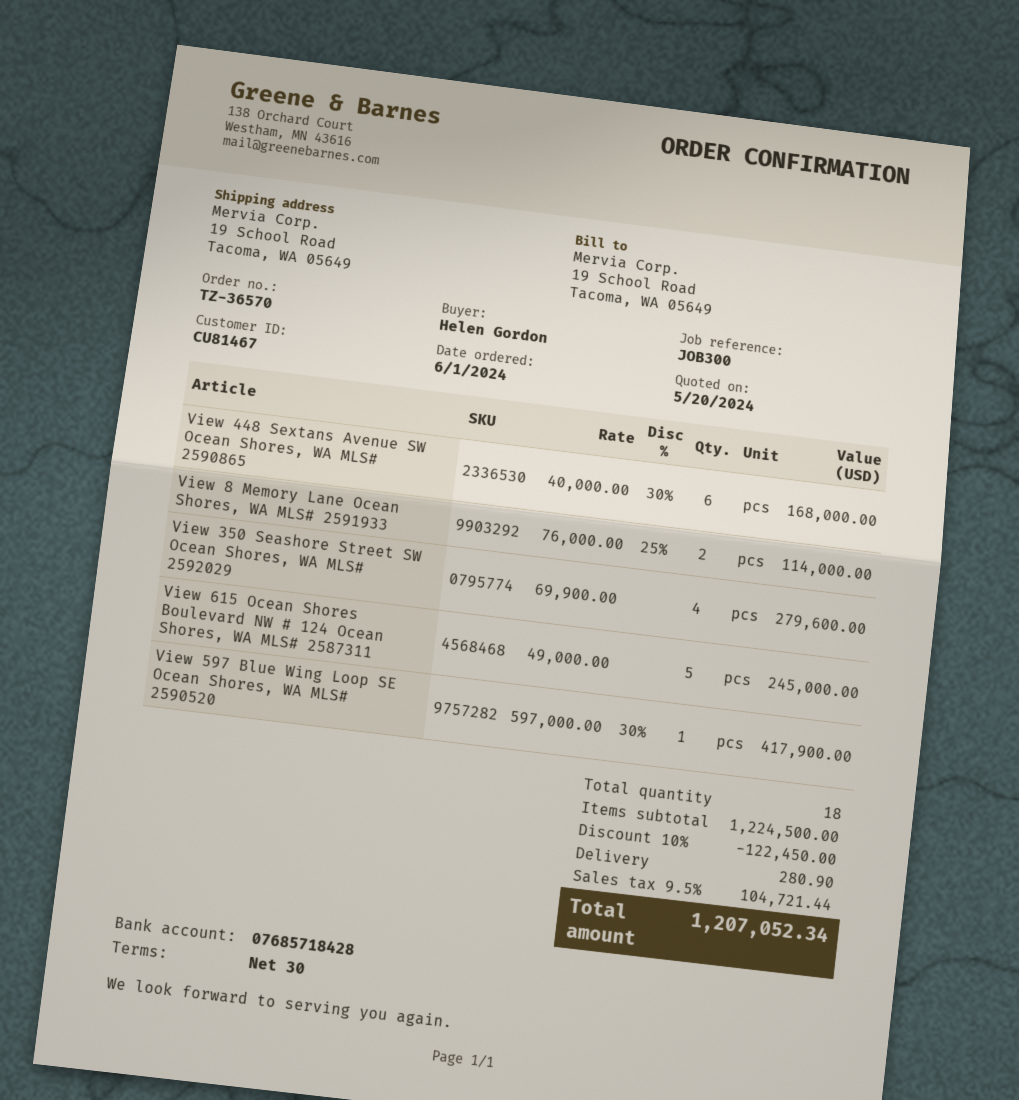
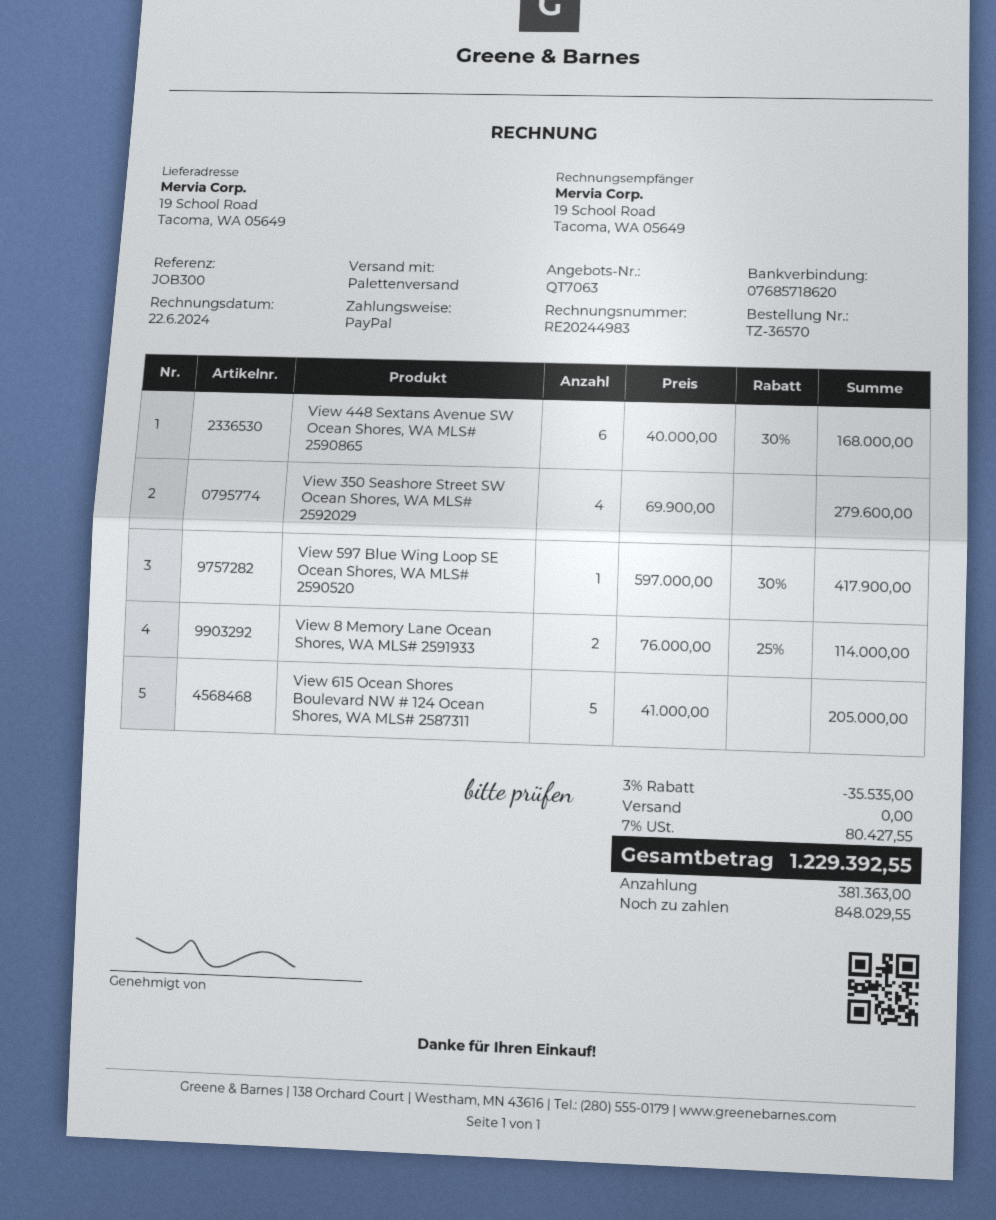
bank account: 07685718428 -> 07685718620
View 615 Ocean Shores Boulevard NW # 124 Ocean Shores, WA MLS# 2587311: 5 x 49000.00 = 245000.00 -> 5 x 41000.00 = 205000.00
discount: 10% = 122450.00 -> 3% = 35535.00
shipping: 280.90 -> 0.00
tax: 9.5% = 104721.44 -> 7% = 80427.55
total: 1207052.34 -> 1229392.55

